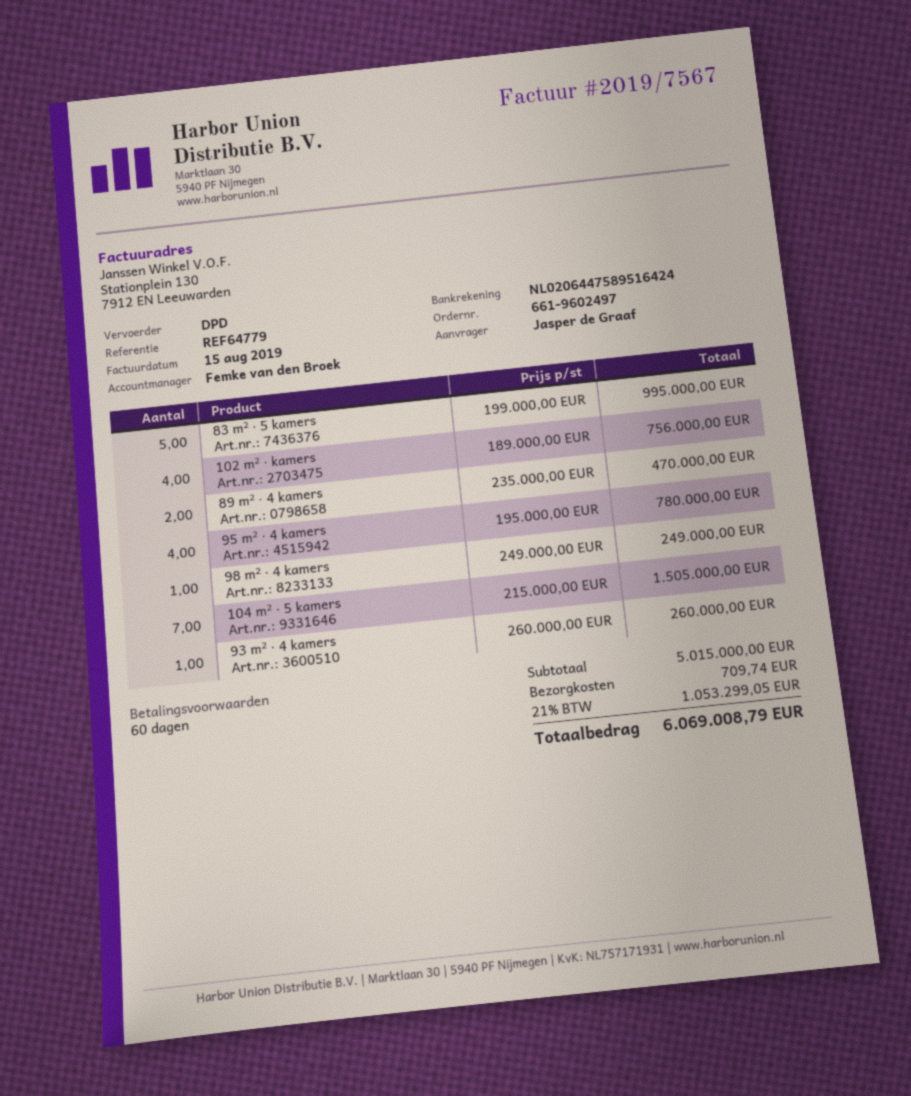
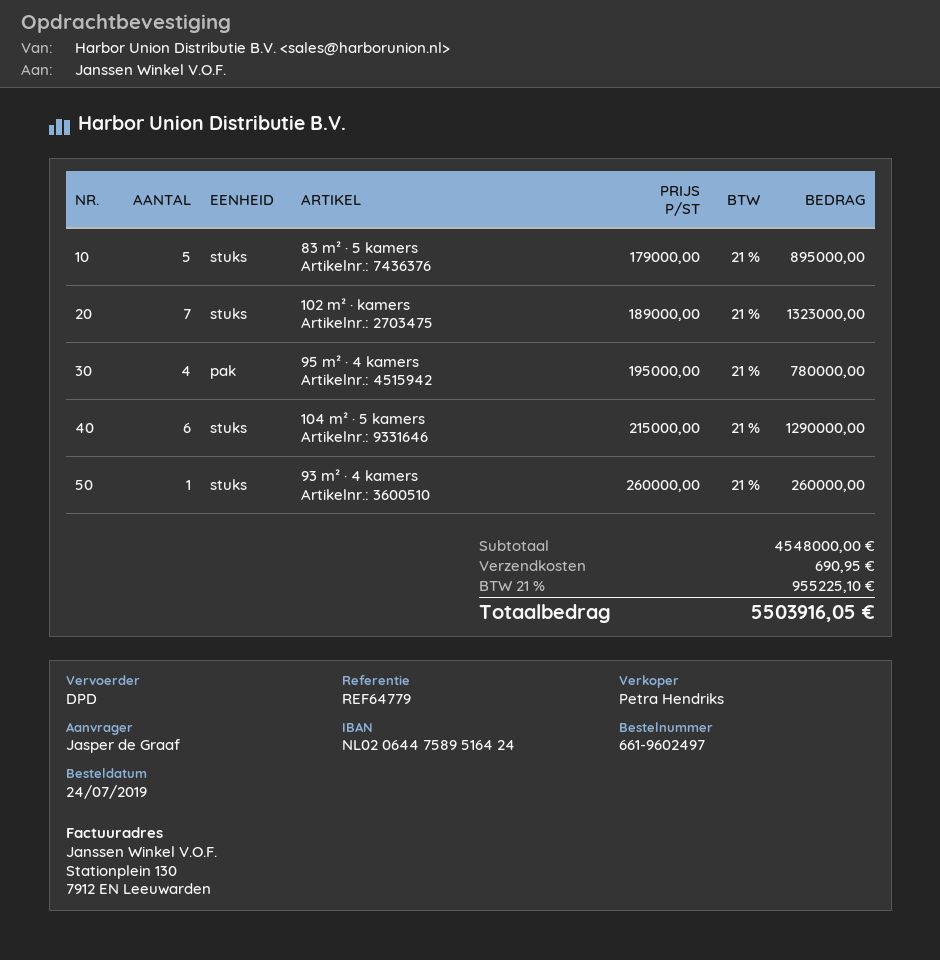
sales rep: Femke van den Broek -> Petra Hendriks
83 m² · 5 kamers: 5 x 199000.00 = 995000.00 -> 5 x 179000.00 = 895000.00
102 m² · kamers: 4 x 189000.00 = 756000.00 -> 7 x 189000.00 = 1323000.00
89 m² · 4 kamers: 2 x 235000.00 = 470000.00 -> none
98 m² · 4 kamers: 1 x 249000.00 = 249000.00 -> none
104 m² · 5 kamers: 7 x 215000.00 = 1505000.00 -> 6 x 215000.00 = 1290000.00
subtotal: 5015000.00 -> 4548000.00
shipping: 709.74 -> 690.95
tax: 21% = 1053299.05 -> 21% = 955225.10
total: 6069008.79 -> 5503916.05

